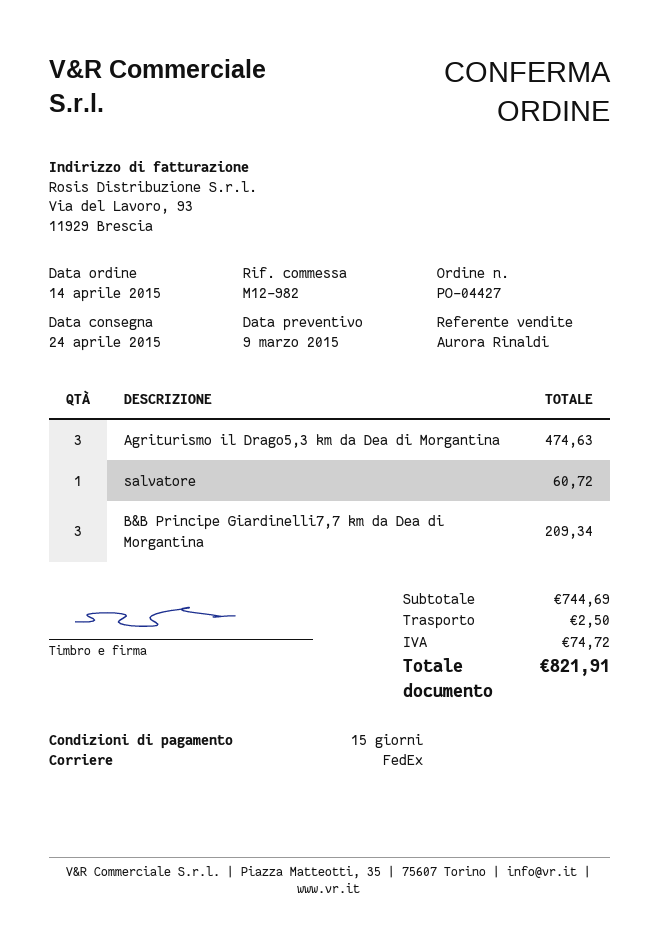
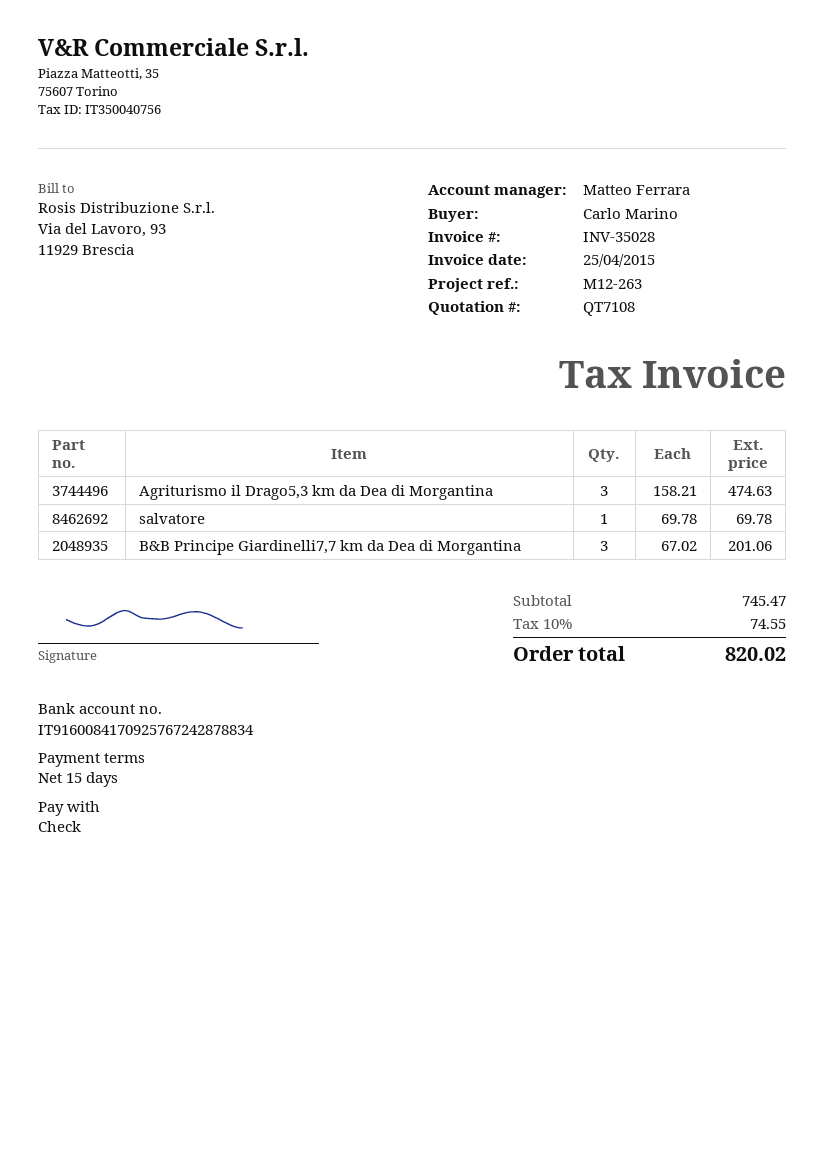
reference: M12-982 -> M12-263
sales rep: Aurora Rinaldi -> Matteo Ferrara
salvatore: 1 for 60.72 -> 1 for 69.78
B&B Principe Giardinelli7,7 km da Dea di Morgantina: 3 for 209.34 -> 3 for 201.06
subtotal: 744.69 -> 745.47
shipping: 2.50 -> none
tax: 74.72 -> 74.55
total: 821.91 -> 820.02

